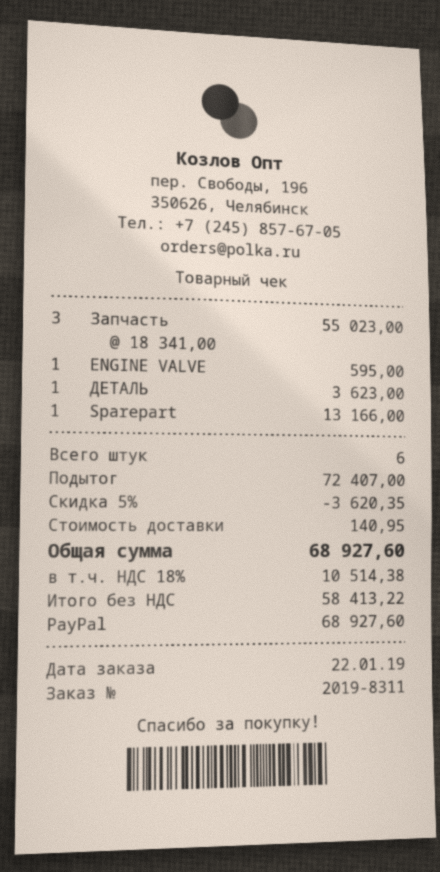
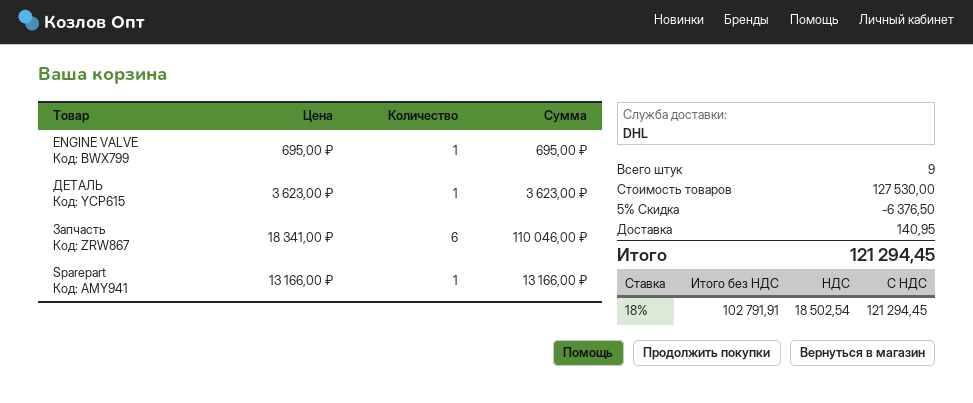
Запчасть: 3 x 18341.00 = 55023.00 -> 6 x 18341.00 = 110046.00
ENGINE VALVE: 1 x 595.00 = 595.00 -> 1 x 695.00 = 695.00
total quantity: 6 -> 9
subtotal: 72407.00 -> 127530.00
discount: 5% = 3620.35 -> 5% = 6376.50
net: 58413.22 -> 102791.91
tax: 18% = 10514.38 -> 18% = 18502.54
total: 68927.60 -> 121294.45

